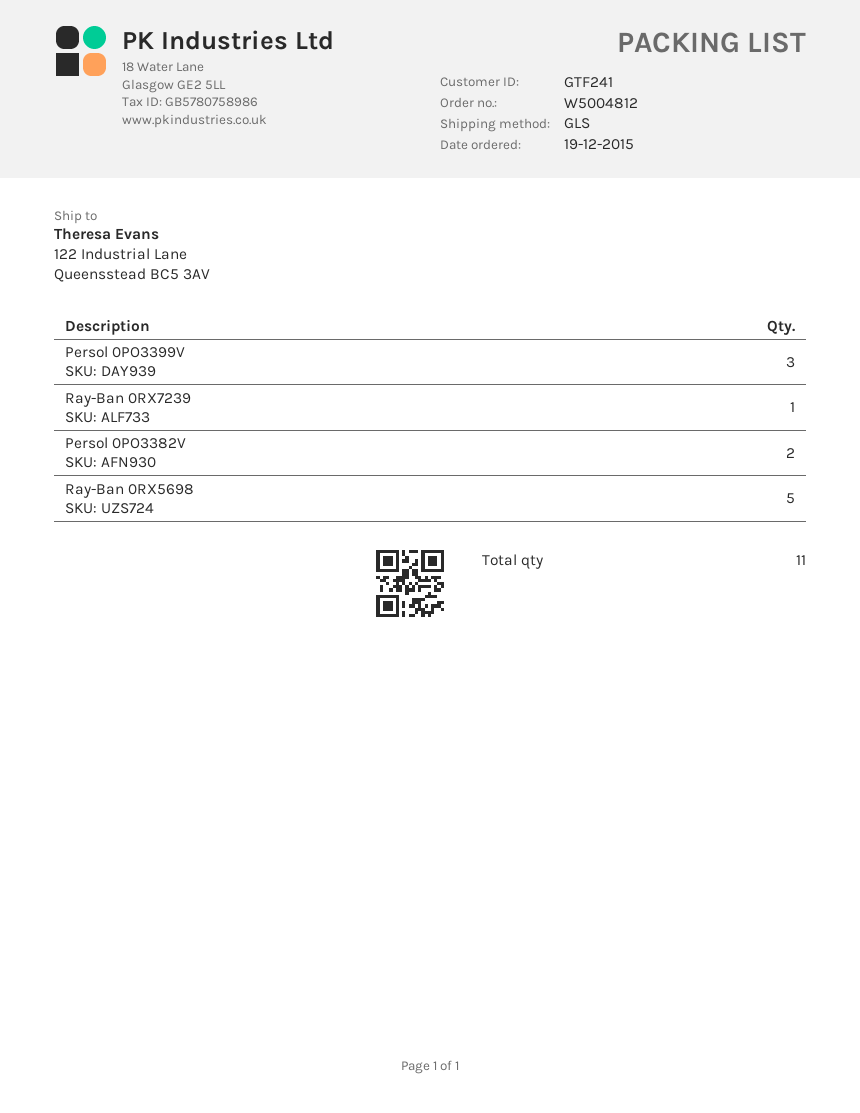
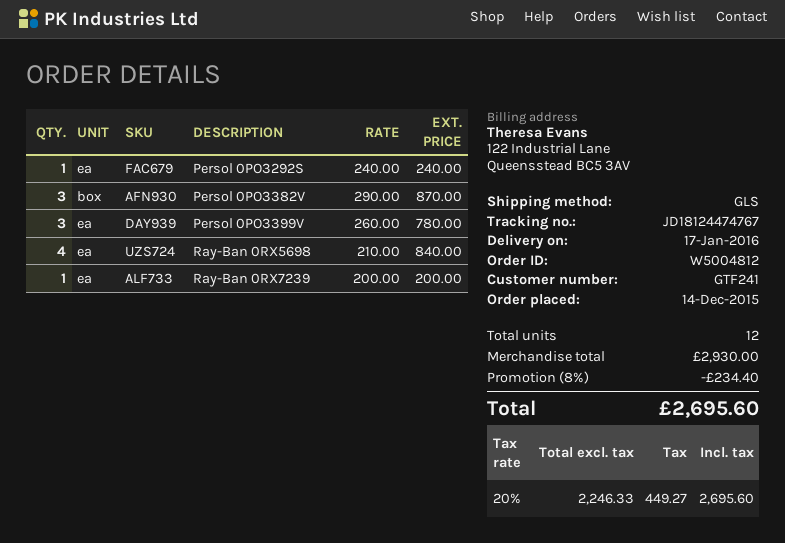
order date: 2015-12-19 -> 2015-12-14
Persol 0PO3382V: 2 -> 3
Ray-Ban 0RX5698: 5 -> 4
Persol 0PO3292S: none -> 1
total quantity: 11 -> 12

